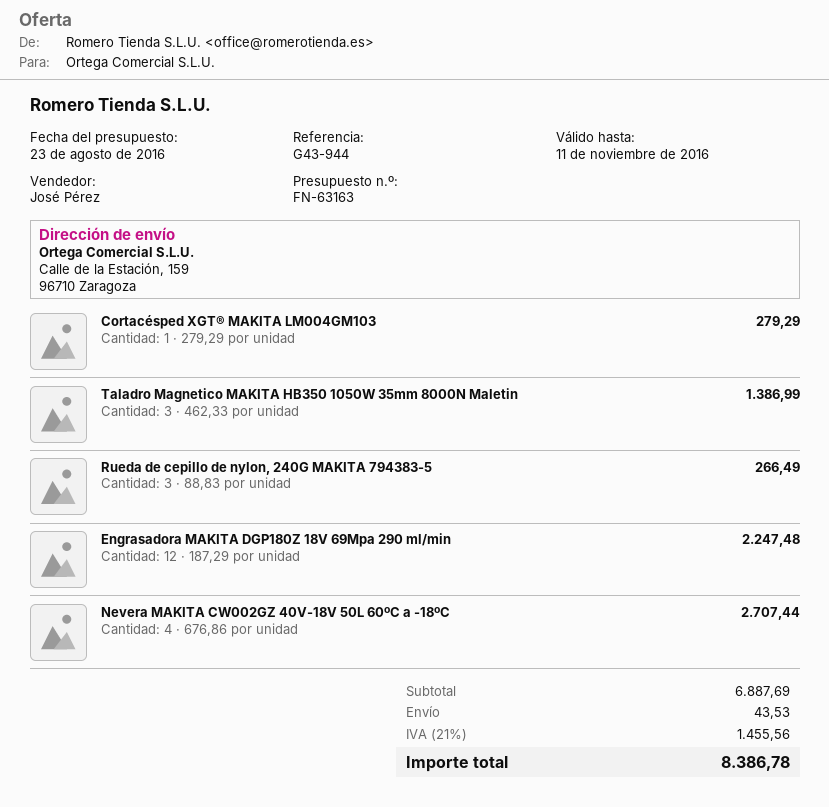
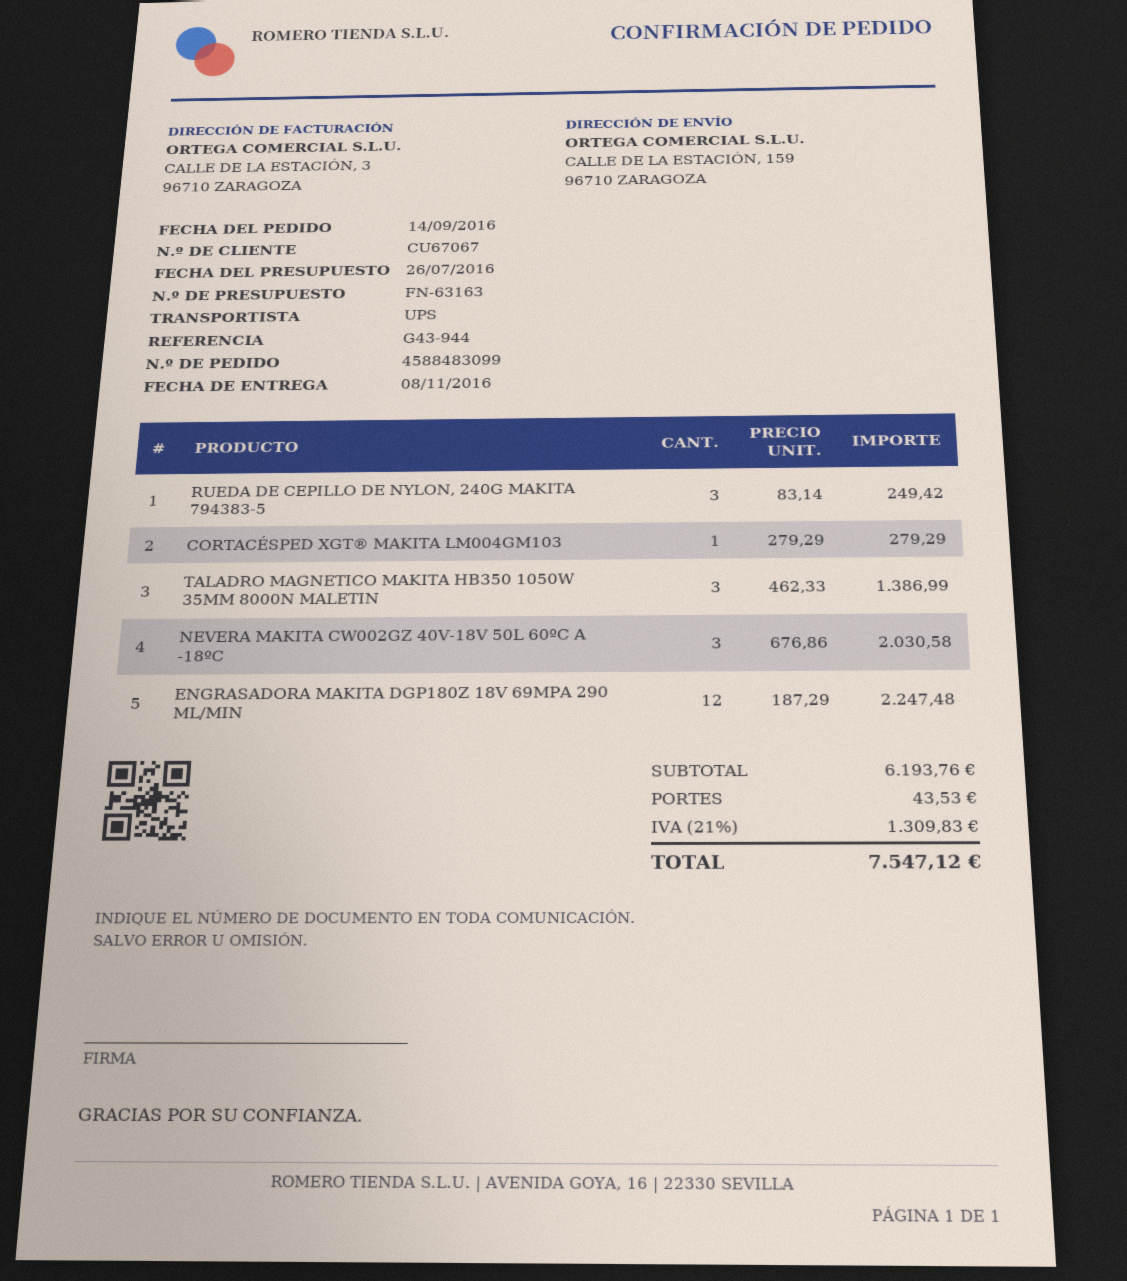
quote date: 2016-08-23 -> 2016-07-26
Rueda de cepillo de nylon, 240G MAKITA 794383-5: 3 x 88.83 = 266.49 -> 3 x 83.14 = 249.42
Nevera MAKITA CW002GZ 40V-18V 50L 60ºC a -18ºC: 4 x 676.86 = 2707.44 -> 3 x 676.86 = 2030.58
subtotal: 6887.69 -> 6193.76
tax: 21% = 1455.56 -> 21% = 1309.83
total: 8386.78 -> 7547.12

